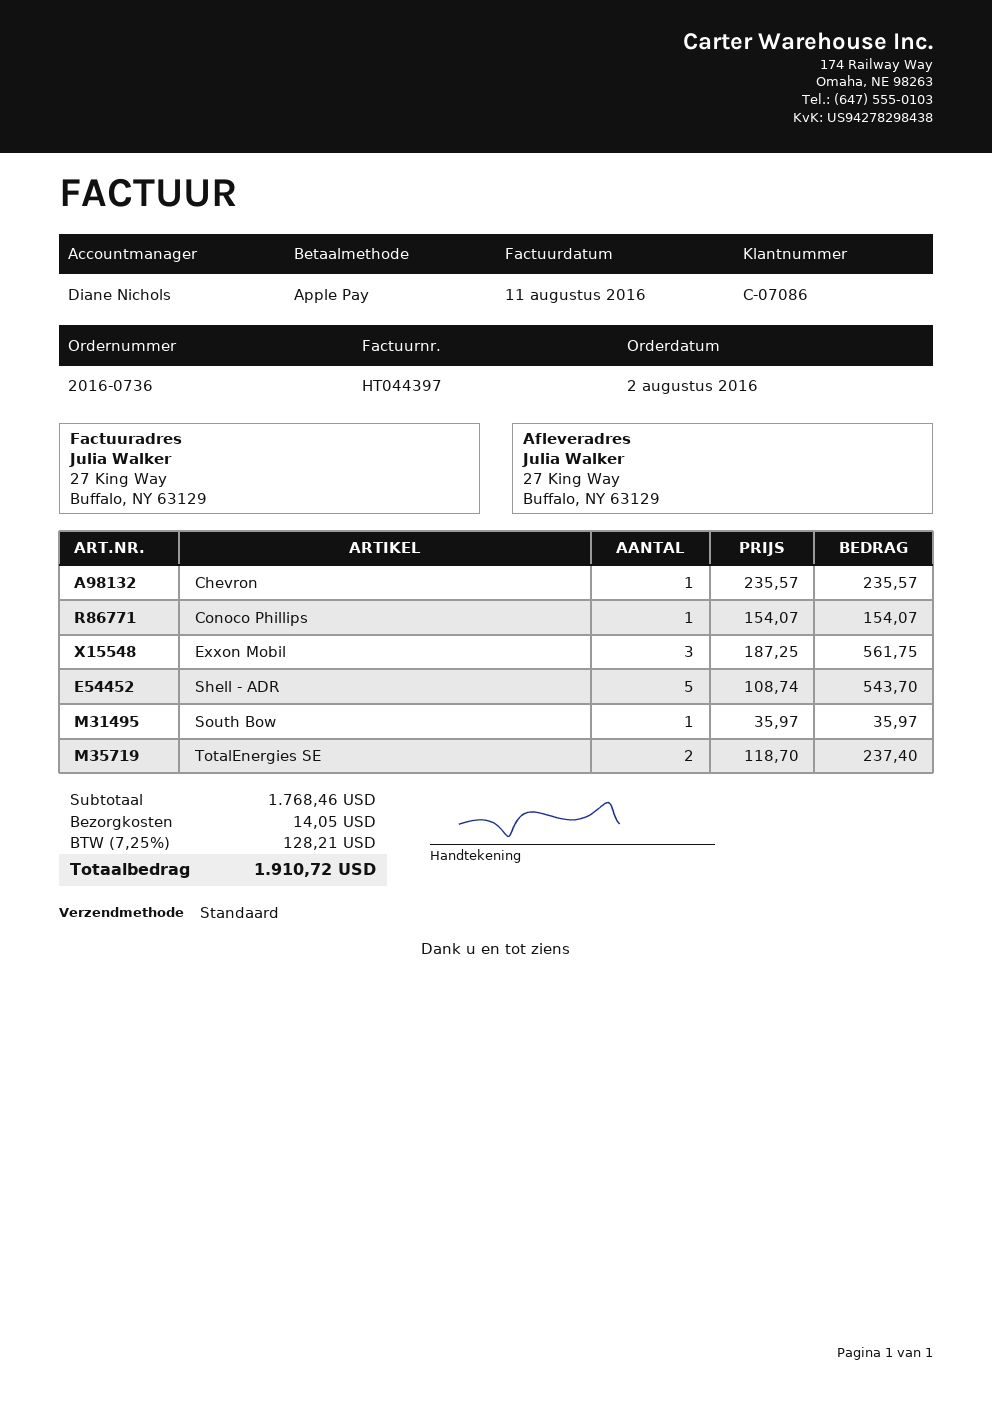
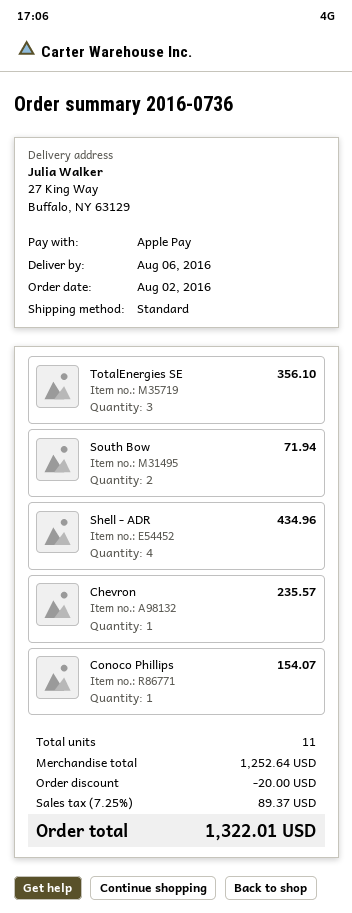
Exxon Mobil: 3 for 561.75 -> none
Shell - ADR: 5 for 543.70 -> 4 for 434.96
South Bow: 1 for 35.97 -> 2 for 71.94
TotalEnergies SE: 2 for 237.40 -> 3 for 356.10
subtotal: 1768.46 -> 1252.64
discount: none -> 20.00
shipping: 14.05 -> none
tax: 7.25% = 128.21 -> 7.25% = 89.37
total: 1910.72 -> 1322.01

